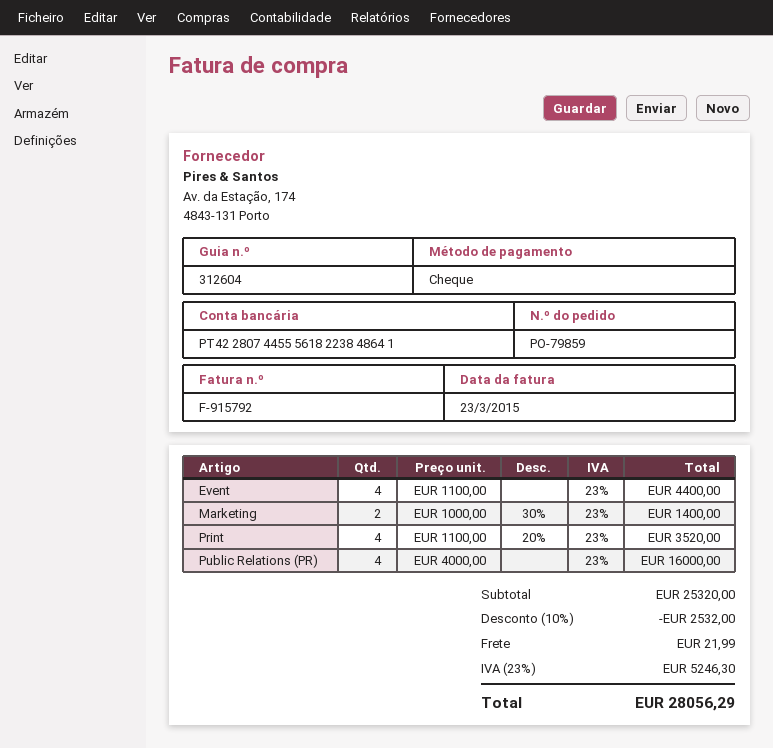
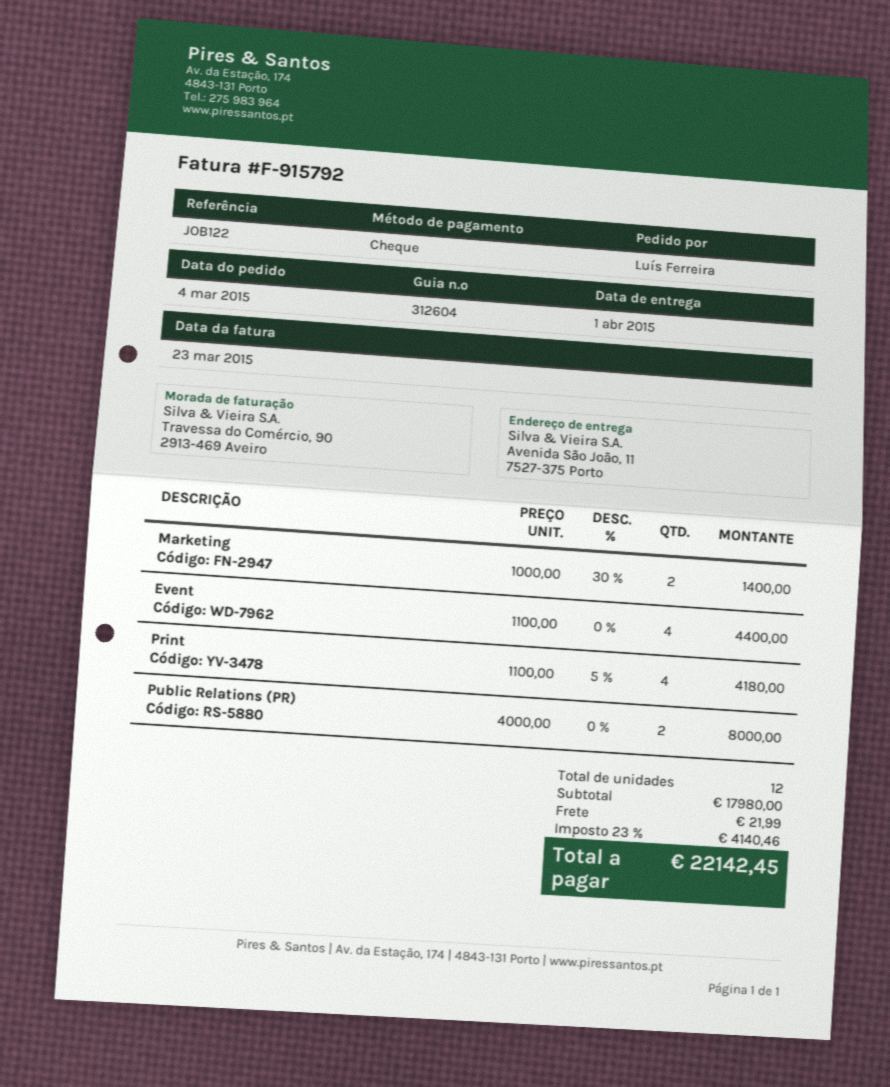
Print: 4 x 1100.00 - 20% = 3520.00 -> 4 x 1100.00 - 5% = 4180.00
Public Relations (PR): 4 x 4000.00 = 16000.00 -> 2 x 4000.00 = 8000.00
subtotal: 25320.00 -> 17980.00
discount: 10% = 2532.00 -> none
tax: 23% = 5246.30 -> 23% = 4140.46
total: 28056.29 -> 22142.45

